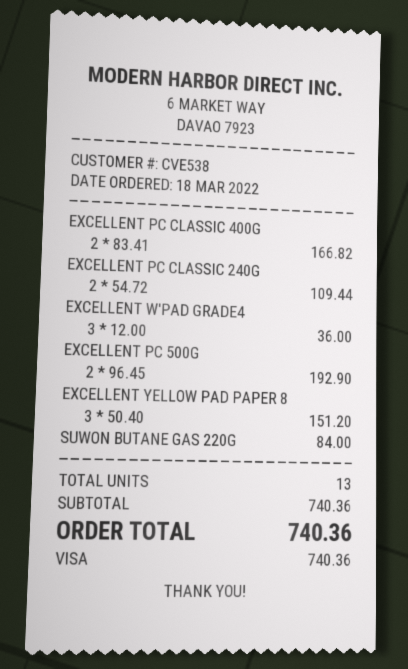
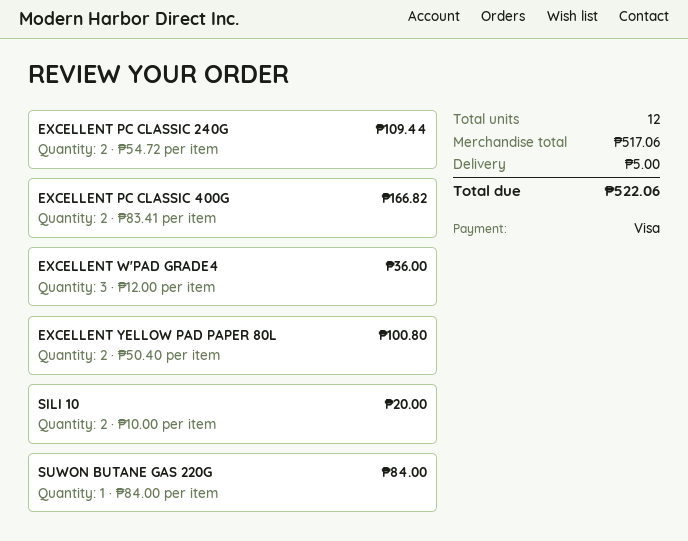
EXCELLENT PC 500G: 2 x 96.45 = 192.90 -> none
EXCELLENT YELLOW PAD PAPER 8: 3 x 50.40 = 151.20 -> 2 x 50.40 = 100.80
SILI 10: none -> 2 x 10.00 = 20.00
total quantity: 13 -> 12
subtotal: 740.36 -> 517.06
shipping: none -> 5.00
total: 740.36 -> 522.06

